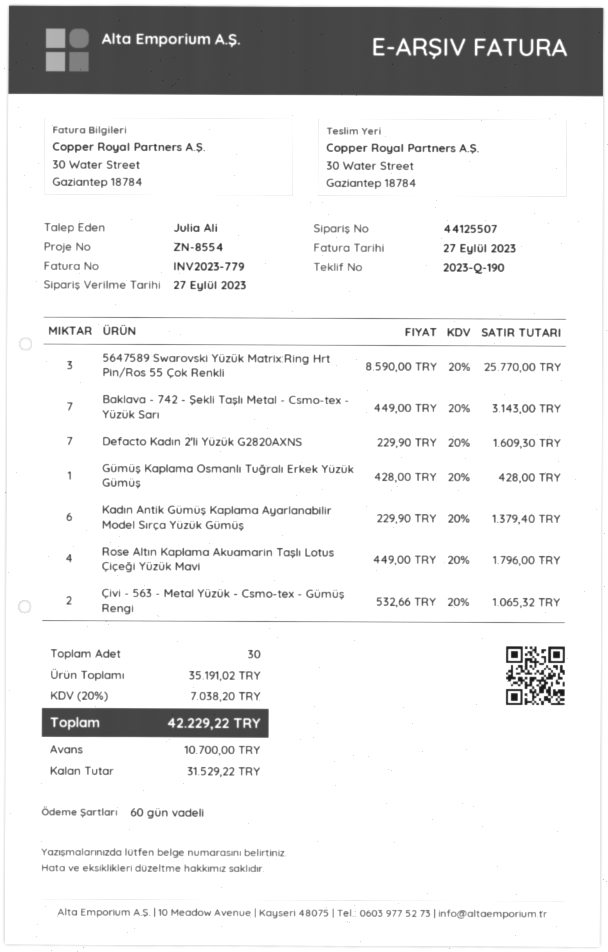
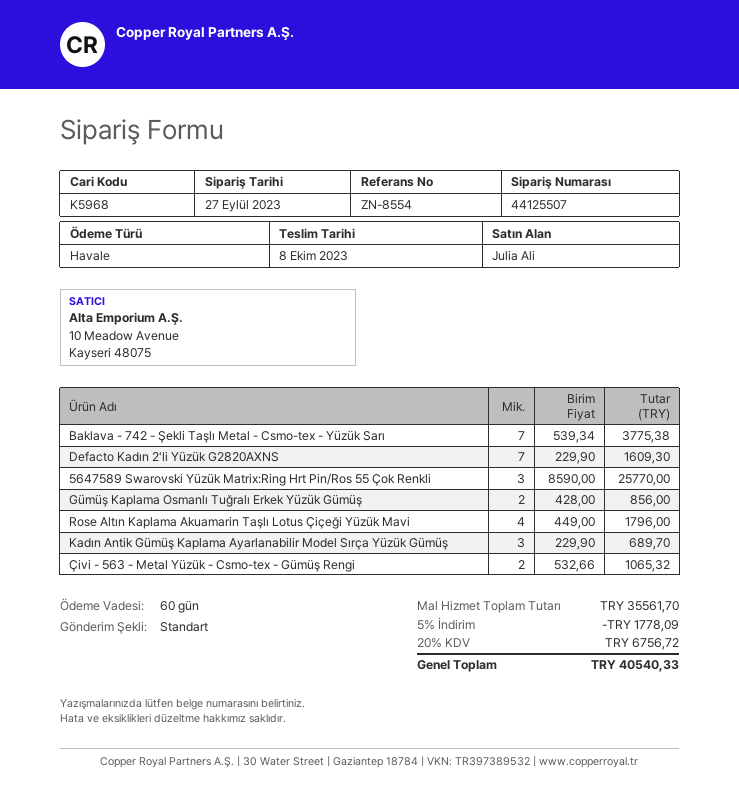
Baklava - 742 - Şekli Taşlı Metal - Csmo-tex - Yüzük Sarı: 7 x 449.00 = 3143.00 -> 7 x 539.34 = 3775.38
Gümüş Kaplama Osmanlı Tuğralı Erkek Yüzük Gümüş: 1 x 428.00 = 428.00 -> 2 x 428.00 = 856.00
Kadın Antik Gümüş Kaplama Ayarlanabilir Model Sırça Yüzük Gümüş: 6 x 229.90 = 1379.40 -> 3 x 229.90 = 689.70
subtotal: 35191.02 -> 35561.70
discount: none -> 5% = 1778.09
tax: 20% = 7038.20 -> 20% = 6756.72
total: 42229.22 -> 40540.33

